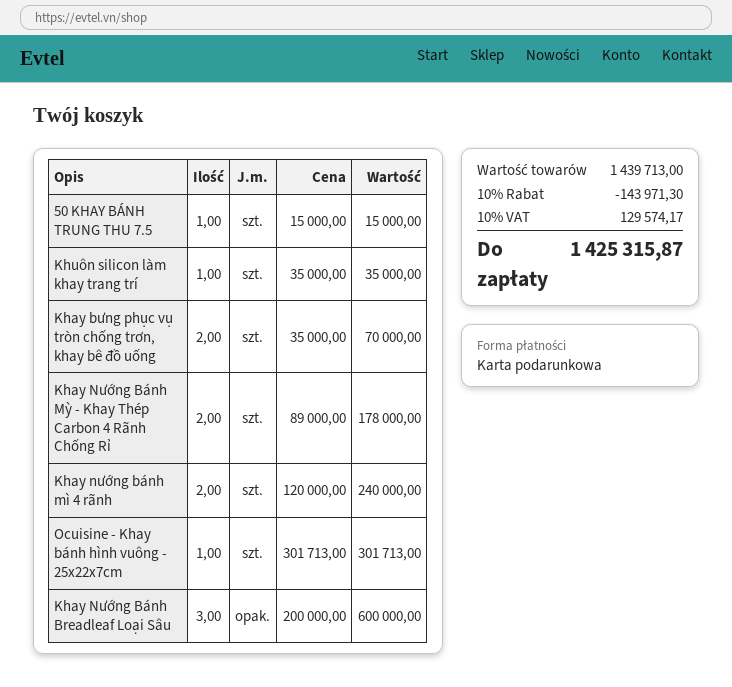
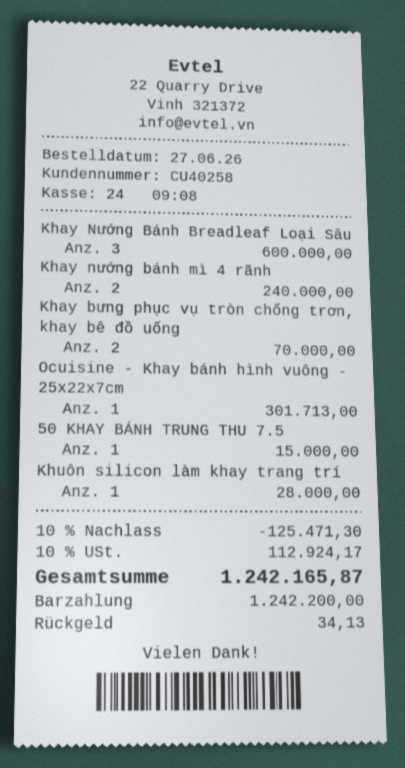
payment method: gift card -> cash
Khuôn silicon làm khay trang trí: 1 for 35000.00 -> 1 for 28000.00
Khay Nướng Bánh Mỳ - Khay Thép Carbon 4 Rãnh Chống Rỉ: 2 for 178000.00 -> none
discount: 10% = 143971.30 -> 10% = 125471.30
tax: 10% = 129574.17 -> 10% = 112924.17
total: 1425315.87 -> 1242165.87

